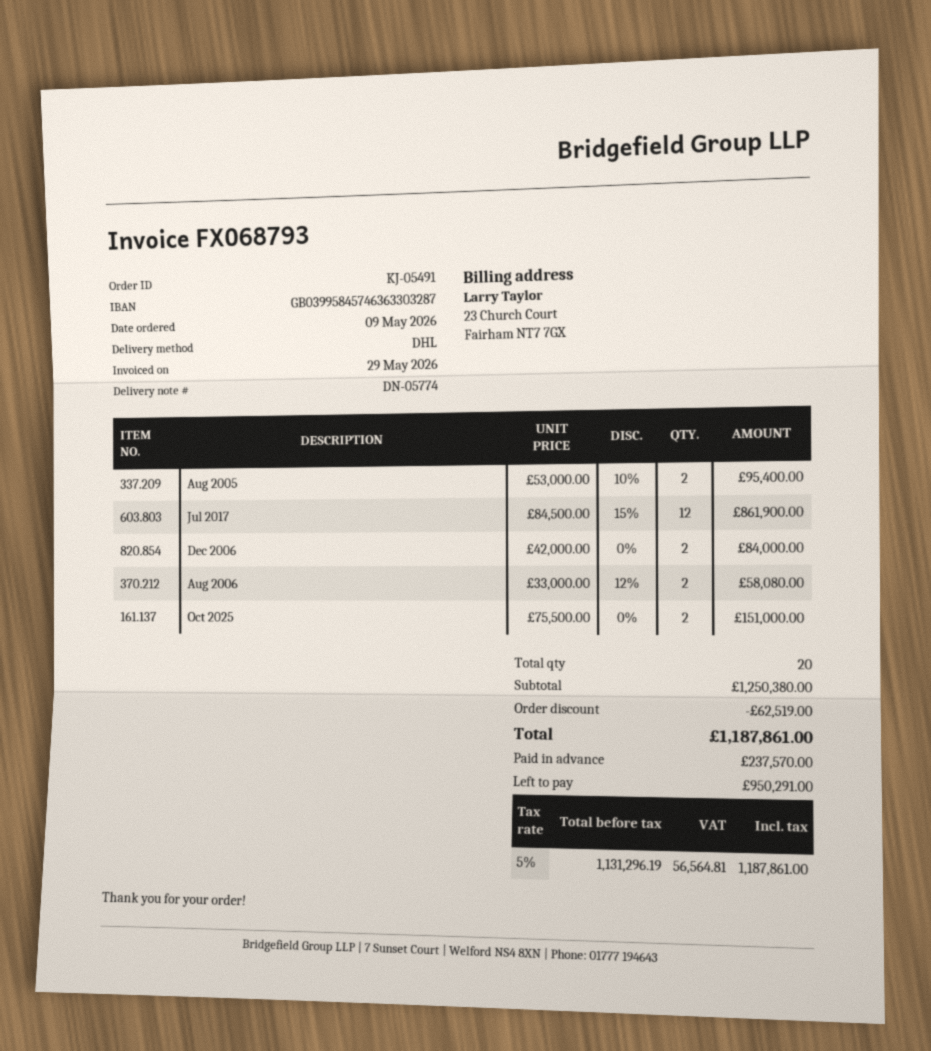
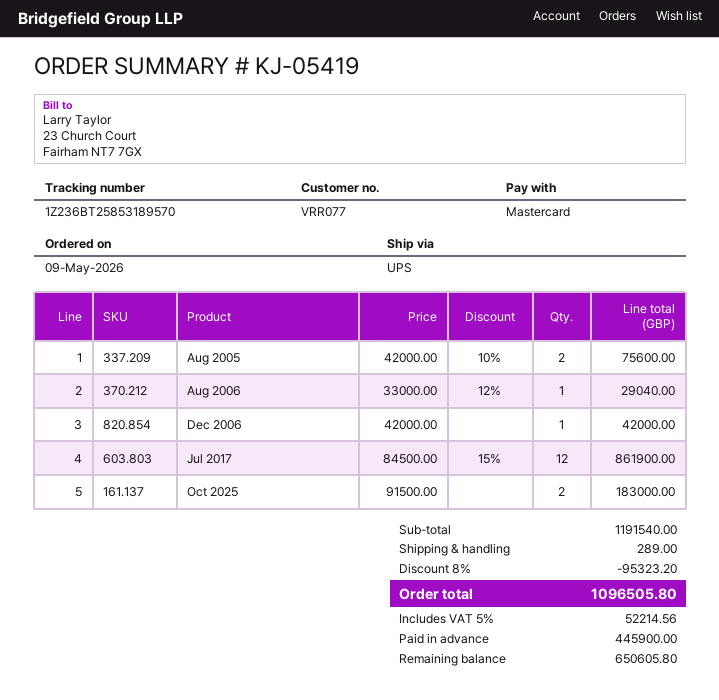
order number: KJ-05491 -> KJ-05419
shipping method: DHL -> UPS
Aug 2005: 2 x 53000.00 - 10% = 95400.00 -> 2 x 42000.00 - 10% = 75600.00
Dec 2006: 2 x 42000.00 = 84000.00 -> 1 x 42000.00 = 42000.00
Aug 2006: 2 x 33000.00 - 12% = 58080.00 -> 1 x 33000.00 - 12% = 29040.00
Oct 2025: 2 x 75500.00 = 151000.00 -> 2 x 91500.00 = 183000.00
subtotal: 1250380.00 -> 1191540.00
discount: 62519.00 -> 95323.20
shipping: none -> 289.00
tax: 5% = 56564.81 -> 5% = 52214.56
total: 1187861.00 -> 1096505.80
deposit: 237570.00 -> 445900.00
balance: 950291.00 -> 650605.80

